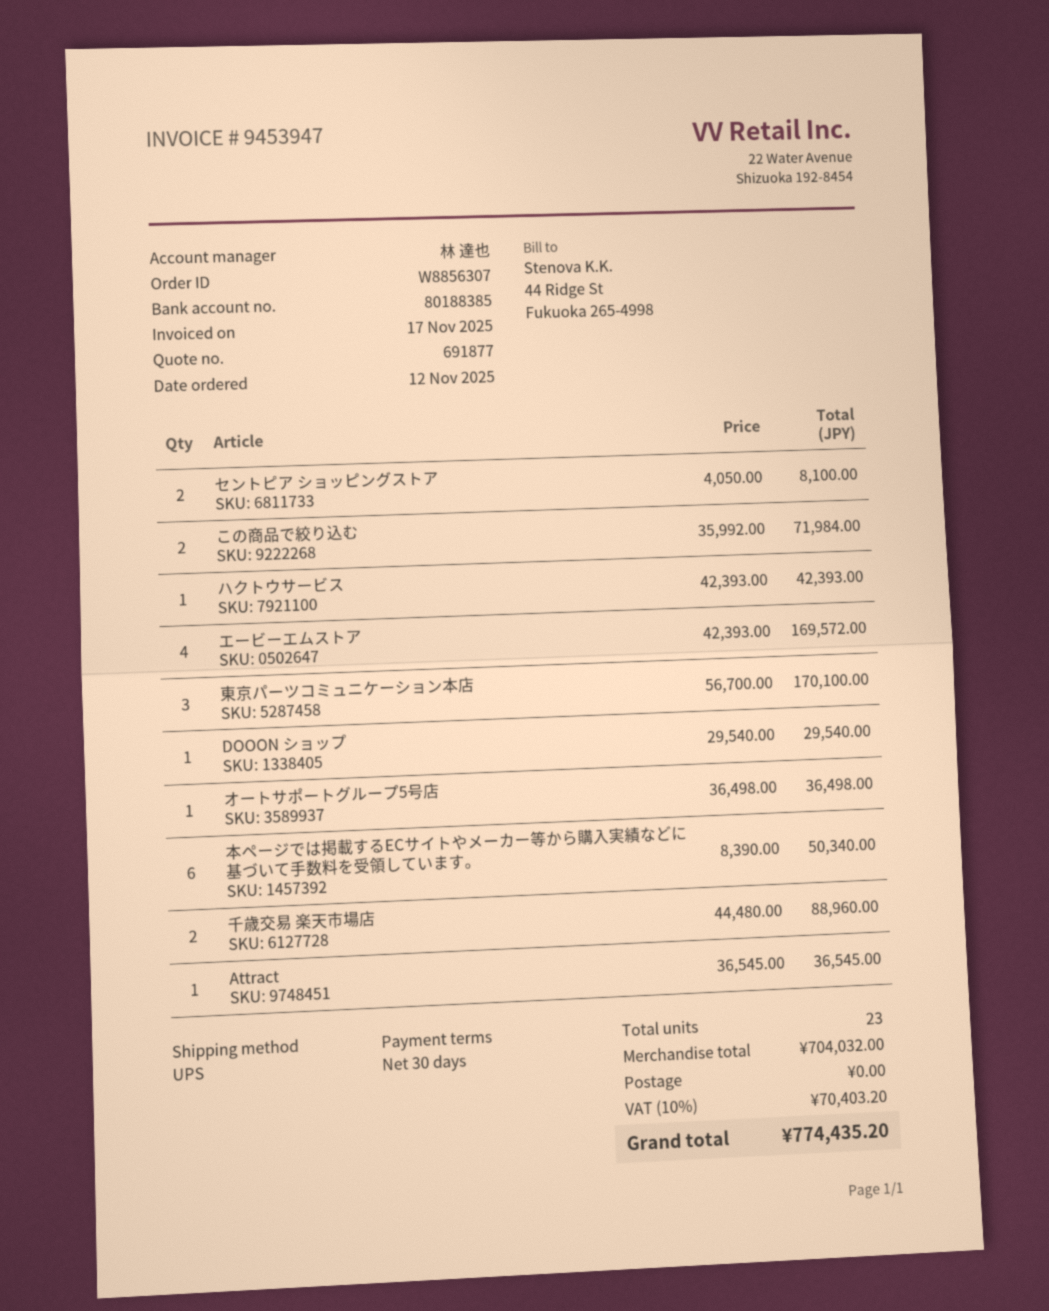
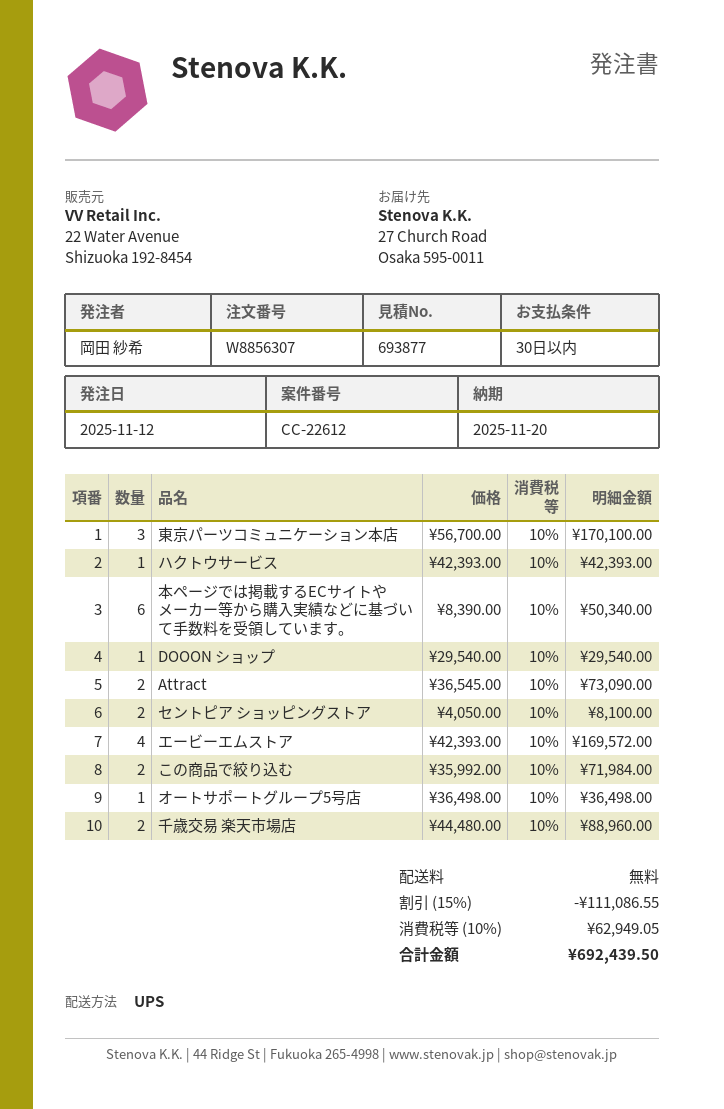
quote number: 691877 -> 693877
Attract: 1 x 36545.00 = 36545.00 -> 2 x 36545.00 = 73090.00
discount: none -> 15% = 111086.55
tax: 10% = 70403.20 -> 10% = 62949.05
total: 774435.20 -> 692439.50

